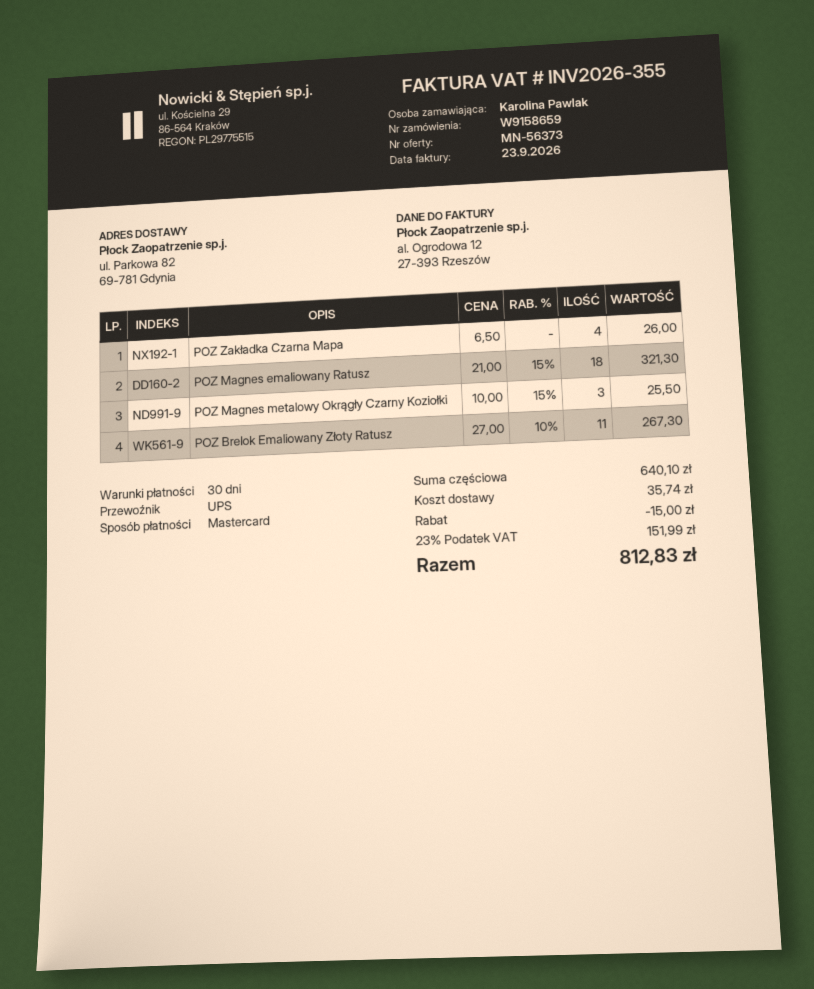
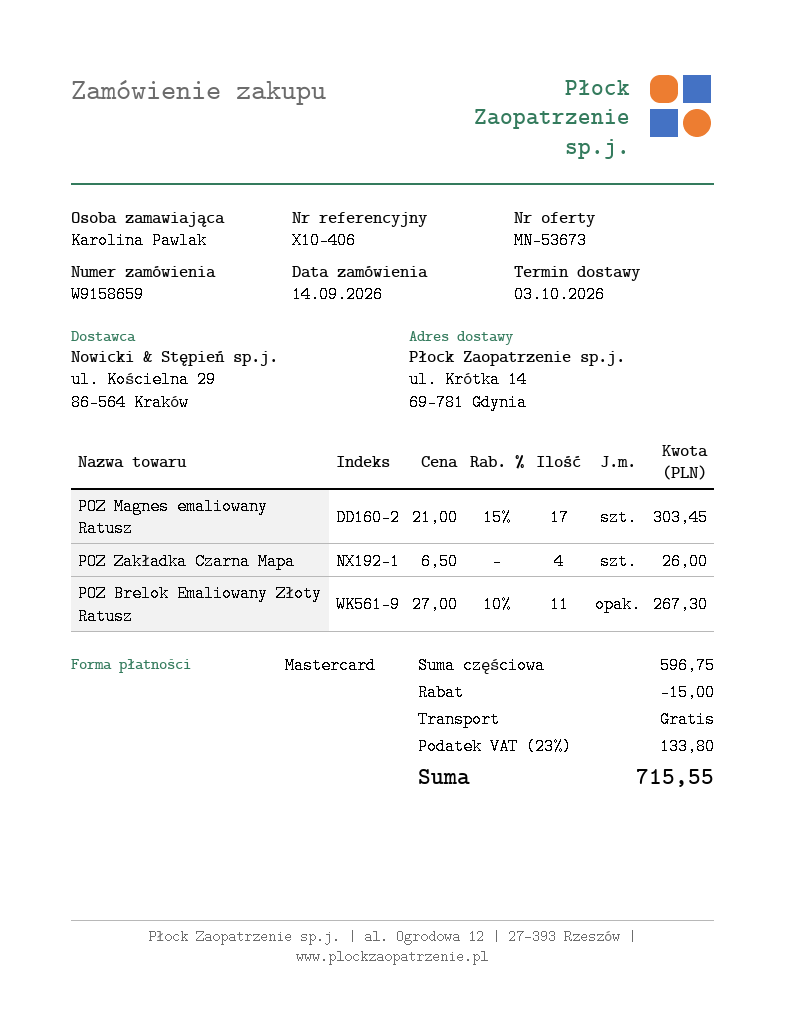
quote number: MN-56373 -> MN-53673
ship to: ul. Parkowa 82, 69-781 Gdynia -> ul. Krótka 14, 69-781 Gdynia
POZ Magnes emaliowany Ratusz: 18 x 21.00 - 15% = 321.30 -> 17 x 21.00 - 15% = 303.45
POZ Magnes metalowy Okrągły Czarny Koziołki: 3 x 10.00 - 15% = 25.50 -> none
subtotal: 640.10 -> 596.75
shipping: 35.74 -> 0.00
tax: 23% = 151.99 -> 23% = 133.80
total: 812.83 -> 715.55

